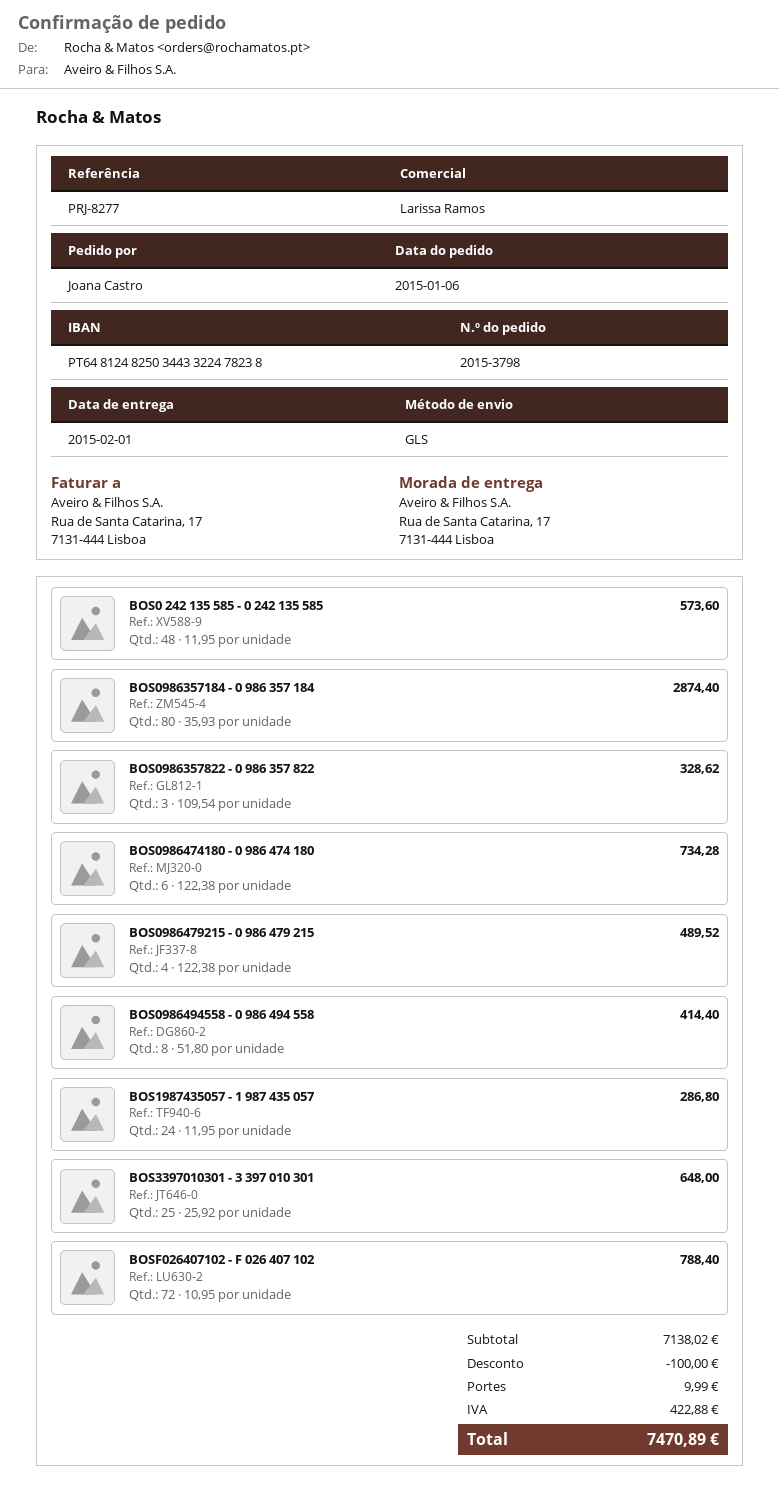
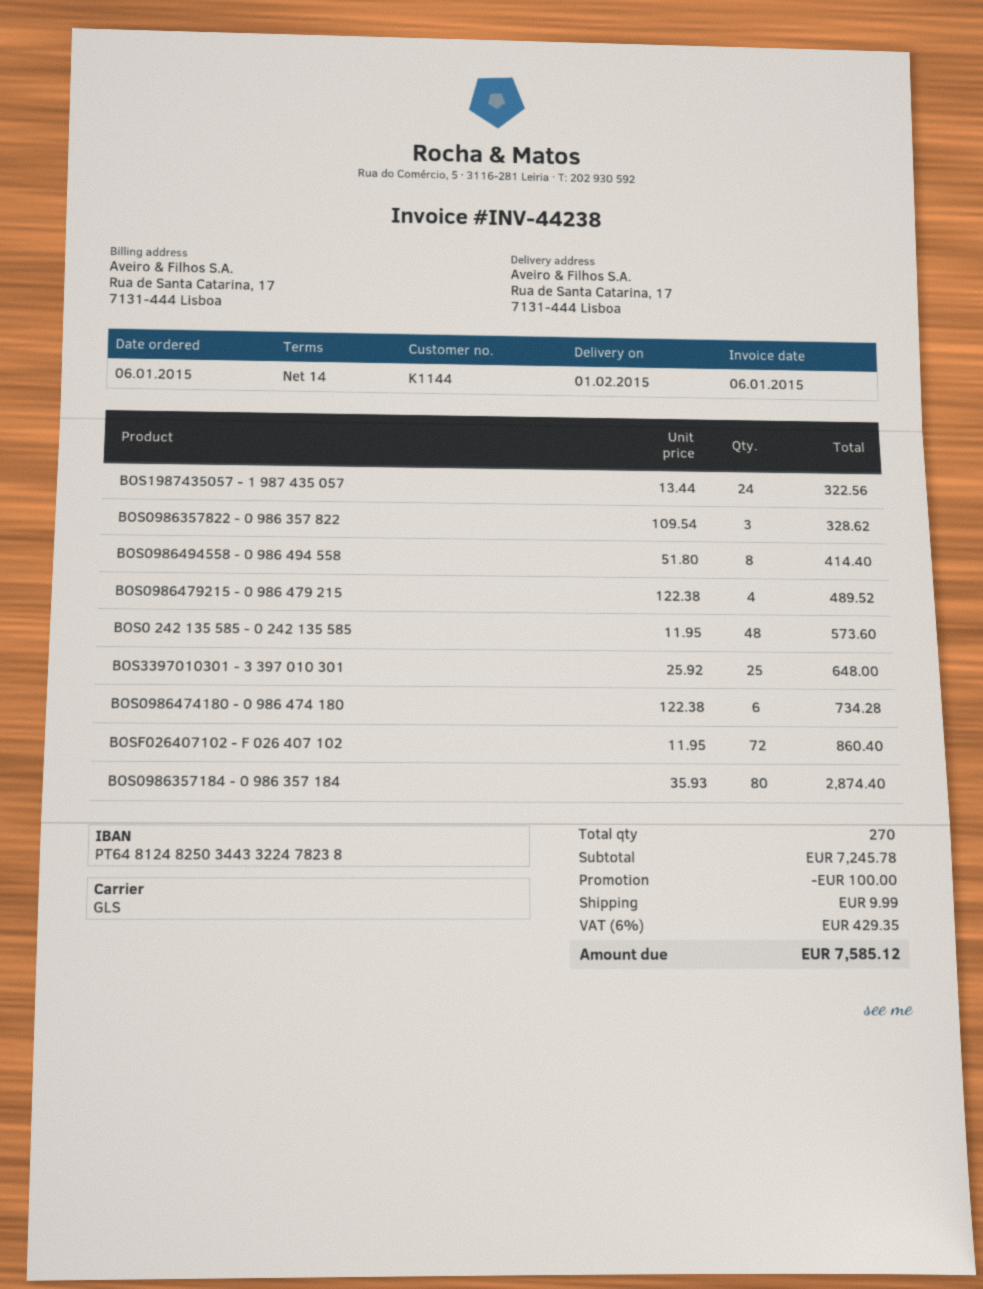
BOS1987435057 - 1 987 435 057: 24 x 11.95 = 286.80 -> 24 x 13.44 = 322.56
BOSF026407102 - F 026 407 102: 72 x 10.95 = 788.40 -> 72 x 11.95 = 860.40
subtotal: 7138.02 -> 7245.78
tax: 422.88 -> 429.35
total: 7470.89 -> 7585.12

